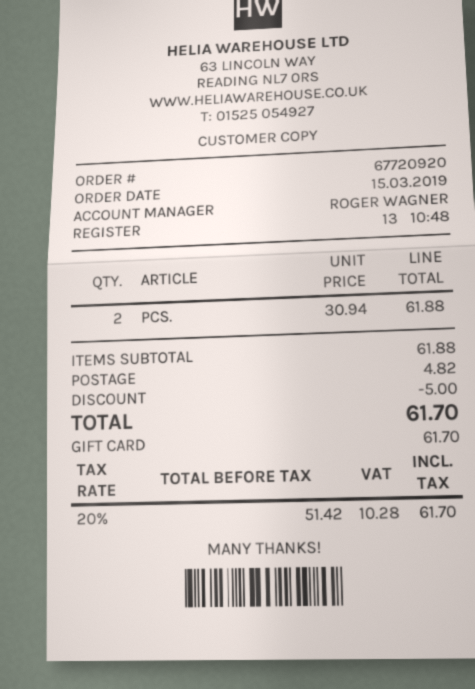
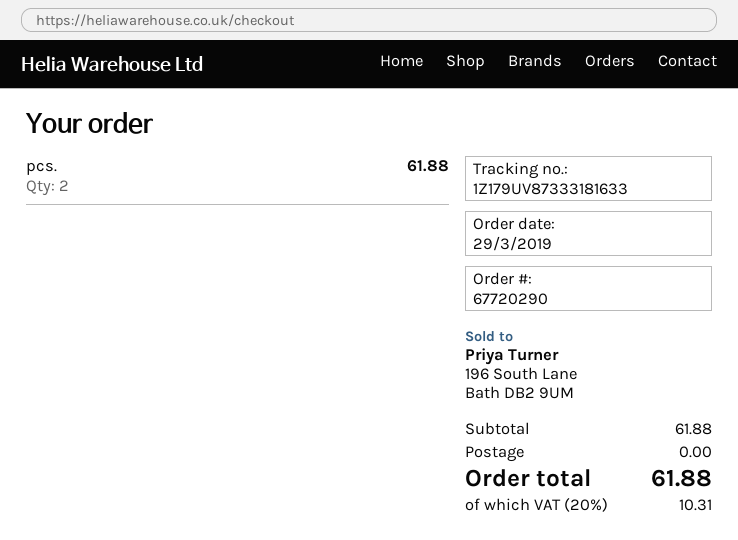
order number: 67720920 -> 67720290
order date: 2019-03-15 -> 2019-03-29
discount: 5.00 -> none
shipping: 4.82 -> 0.00
tax: 20% = 10.28 -> 20% = 10.31
total: 61.70 -> 61.88

